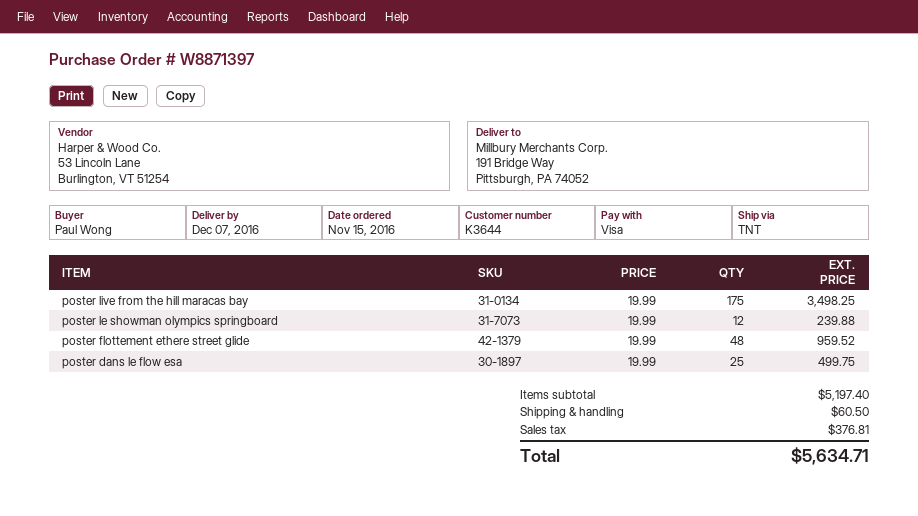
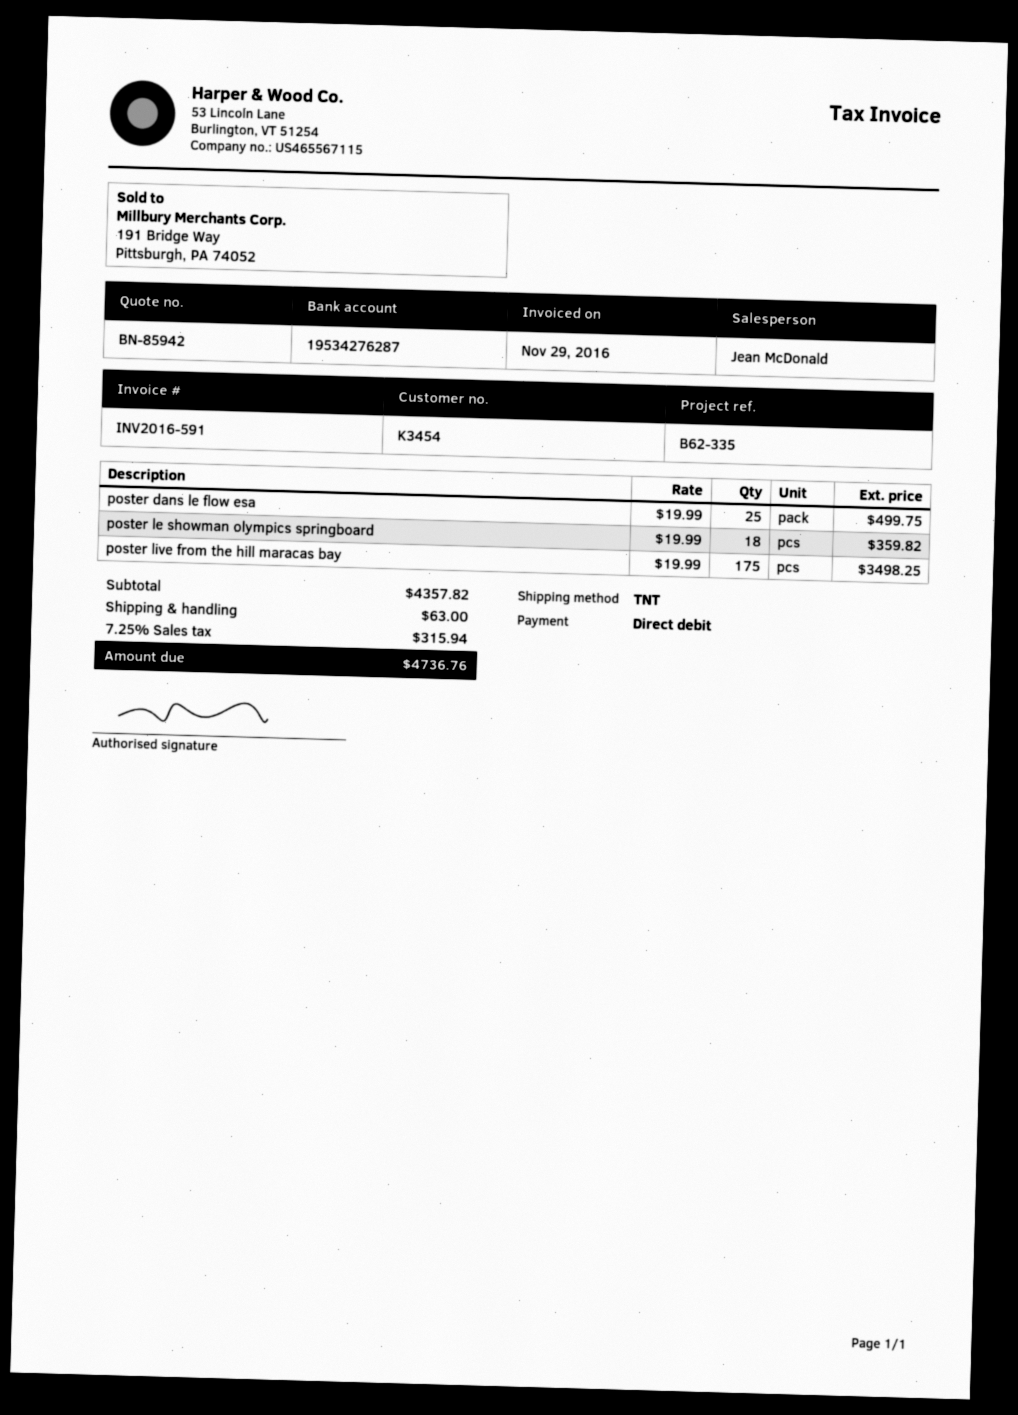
customer number: K3644 -> K3454
payment method: Visa -> direct debit
poster le showman olympics springboard: 12 x 19.99 = 239.88 -> 18 x 19.99 = 359.82
poster flottement ethere street glide: 48 x 19.99 = 959.52 -> none
subtotal: 5197.40 -> 4357.82
shipping: 60.50 -> 63.00
tax: 376.81 -> 315.94
total: 5634.71 -> 4736.76

